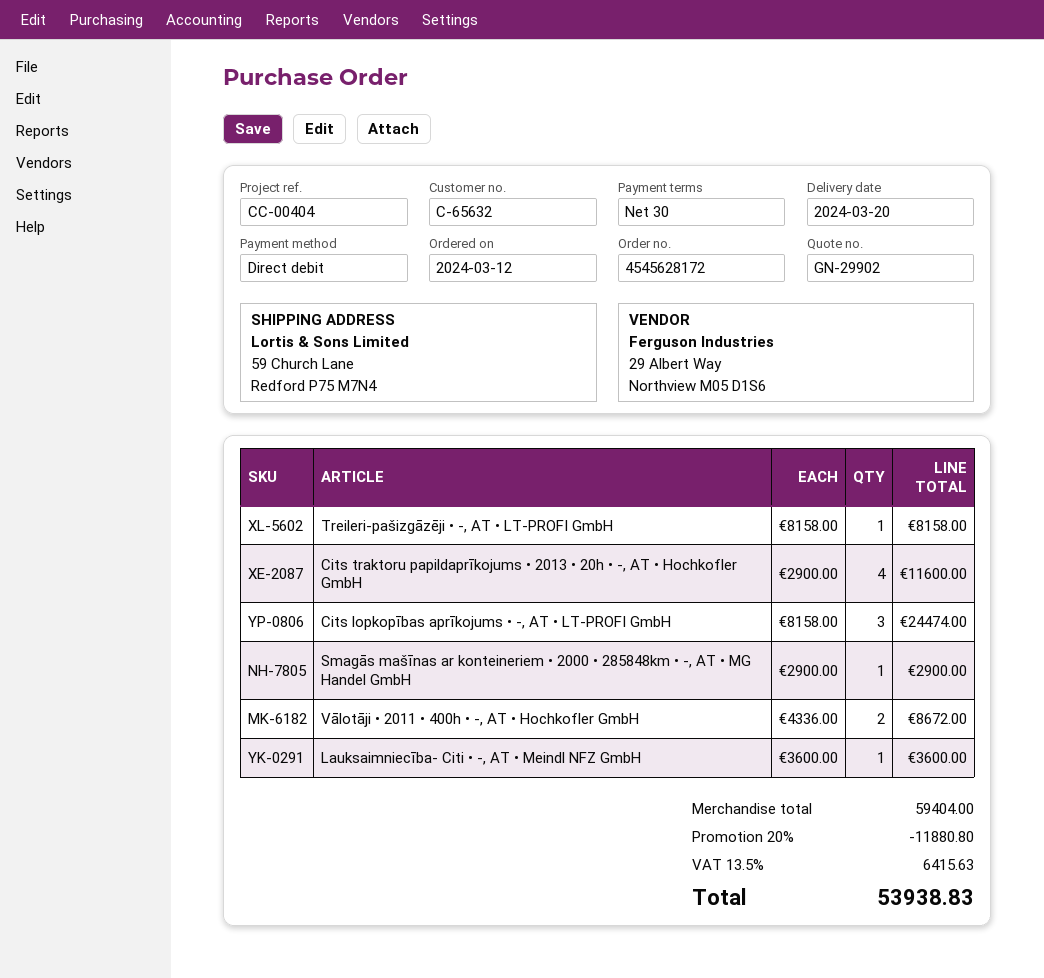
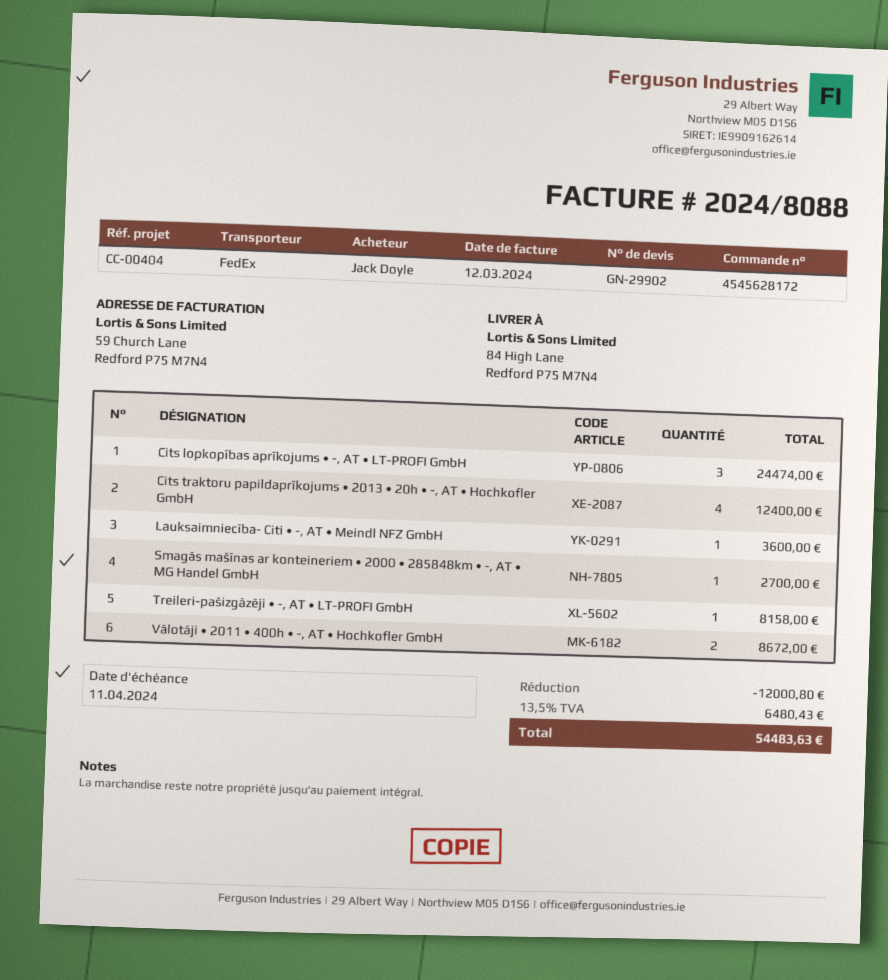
ship to: 59 Church Lane, Redford P75 M7N4 -> 84 High Lane, Redford P75 M7N4
Cits traktoru papildaprīkojums • 2013 • 20h • -, AT • Hochkofler GmbH: 4 for 11600.00 -> 4 for 12400.00
Smagās mašīnas ar konteineriem • 2000 • 285848km • -, AT • MG Handel GmbH: 1 for 2900.00 -> 1 for 2700.00
discount: 11880.80 -> 12000.80
tax: 13.5% = 6415.63 -> 13.5% = 6480.43
total: 53938.83 -> 54483.63

